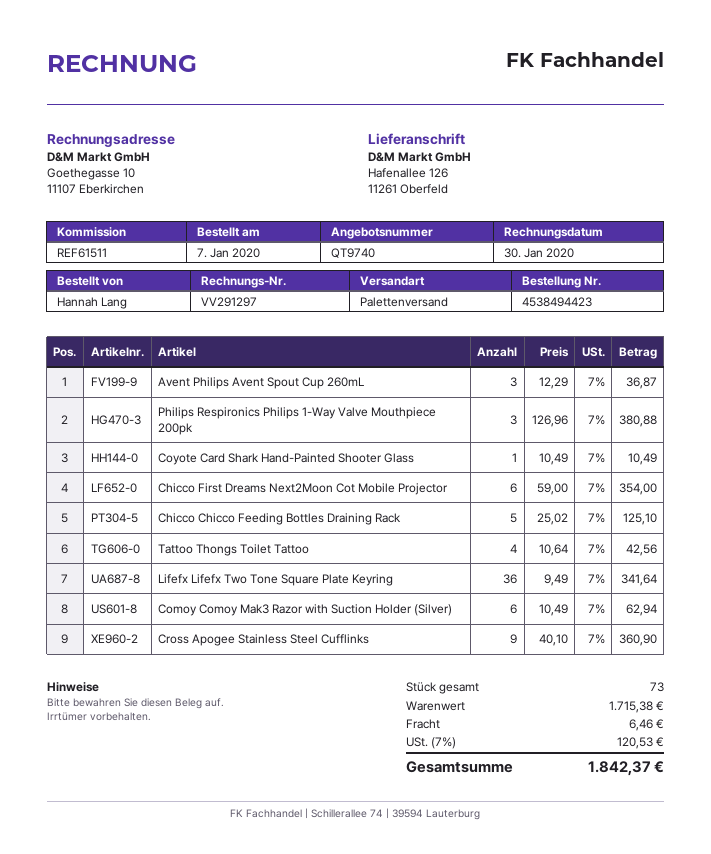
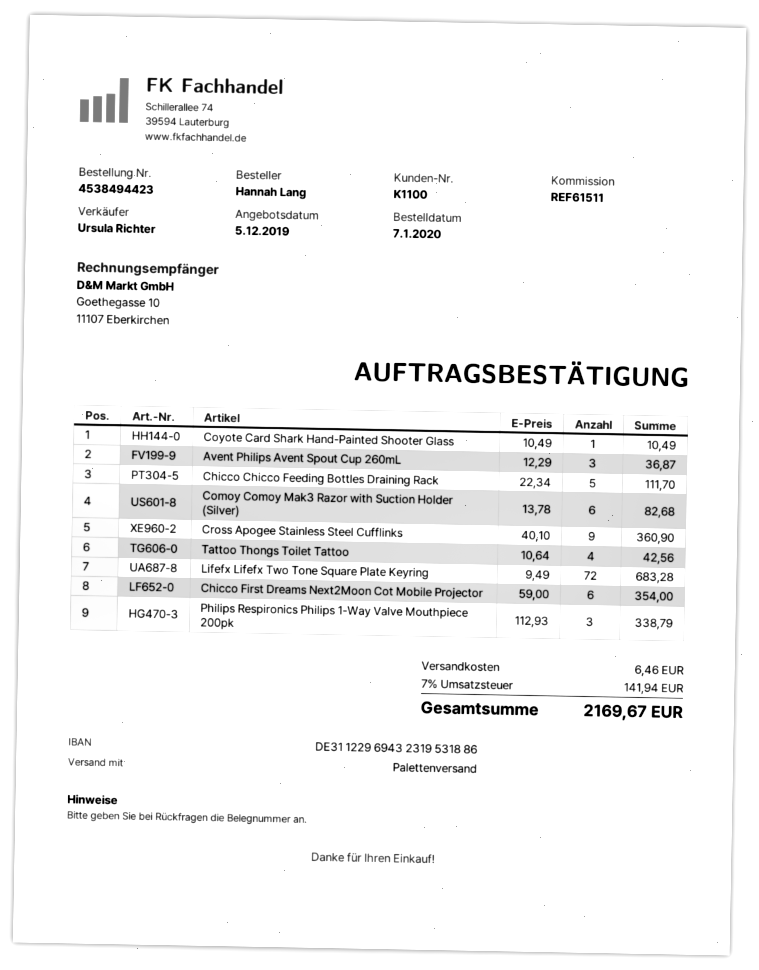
Philips Respironics Philips 1-Way Valve Mouthpiece 200pk: 3 x 126.96 = 380.88 -> 3 x 112.93 = 338.79
Chicco Chicco Feeding Bottles Draining Rack: 5 x 25.02 = 125.10 -> 5 x 22.34 = 111.70
Lifefx Lifefx Two Tone Square Plate Keyring: 36 x 9.49 = 341.64 -> 72 x 9.49 = 683.28
Comoy Comoy Mak3 Razor with Suction Holder (Silver): 6 x 10.49 = 62.94 -> 6 x 13.78 = 82.68
tax: 7% = 120.53 -> 7% = 141.94
total: 1842.37 -> 2169.67

